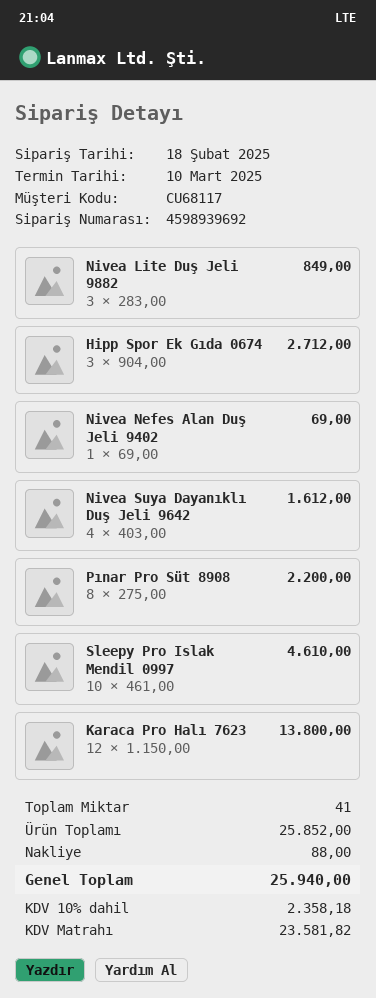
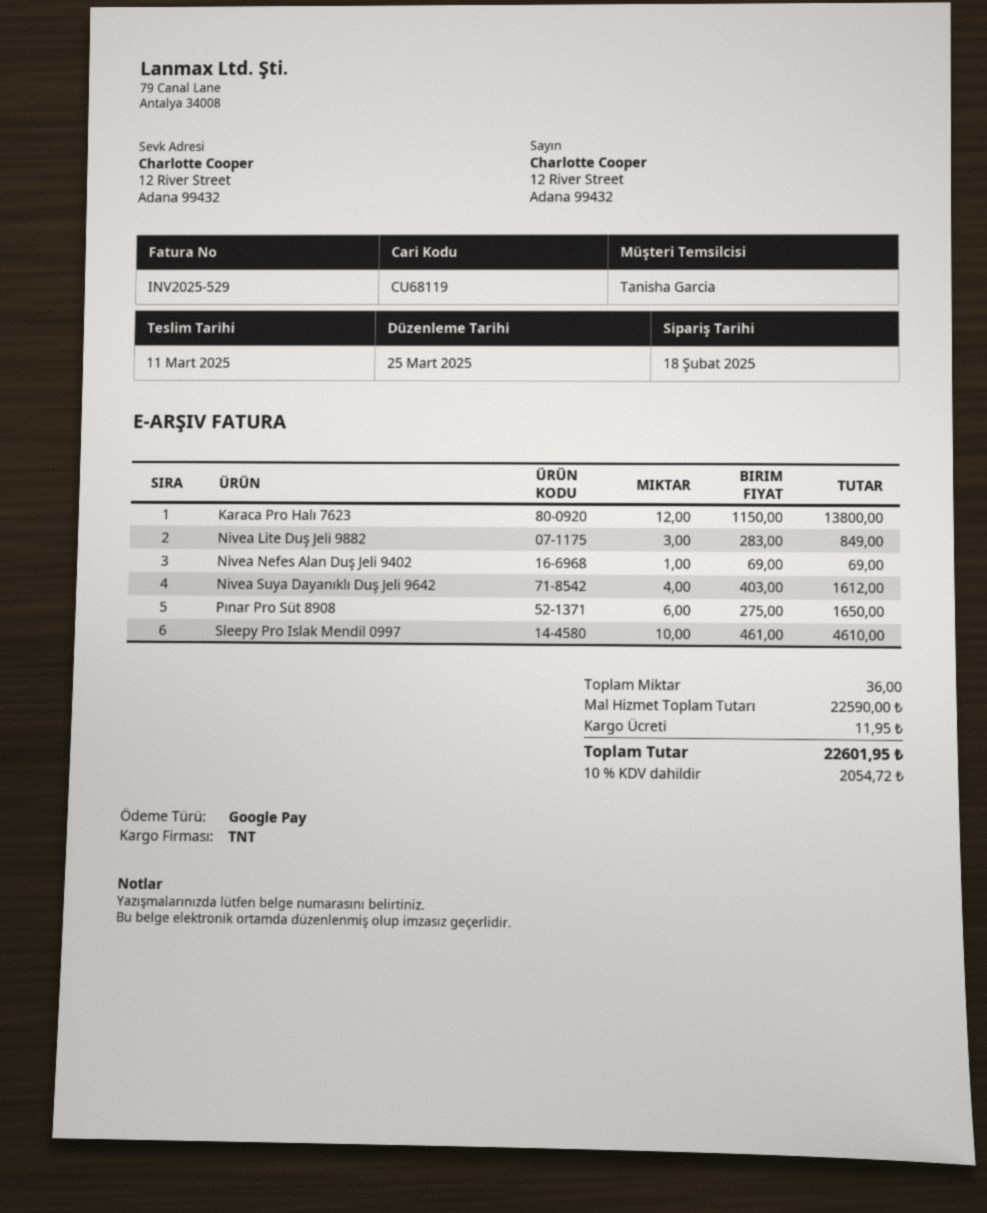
delivery date: 2025-03-10 -> 2025-03-11
customer number: CU68117 -> CU68119
Hipp Spor Ek Gıda 0674: 3 x 904.00 = 2712.00 -> none
Pınar Pro Süt 8908: 8 x 275.00 = 2200.00 -> 6 x 275.00 = 1650.00
total quantity: 41 -> 36
subtotal: 25852.00 -> 22590.00
shipping: 88.00 -> 11.95
tax: 10% = 2358.18 -> 10% = 2054.72
total: 25940.00 -> 22601.95

